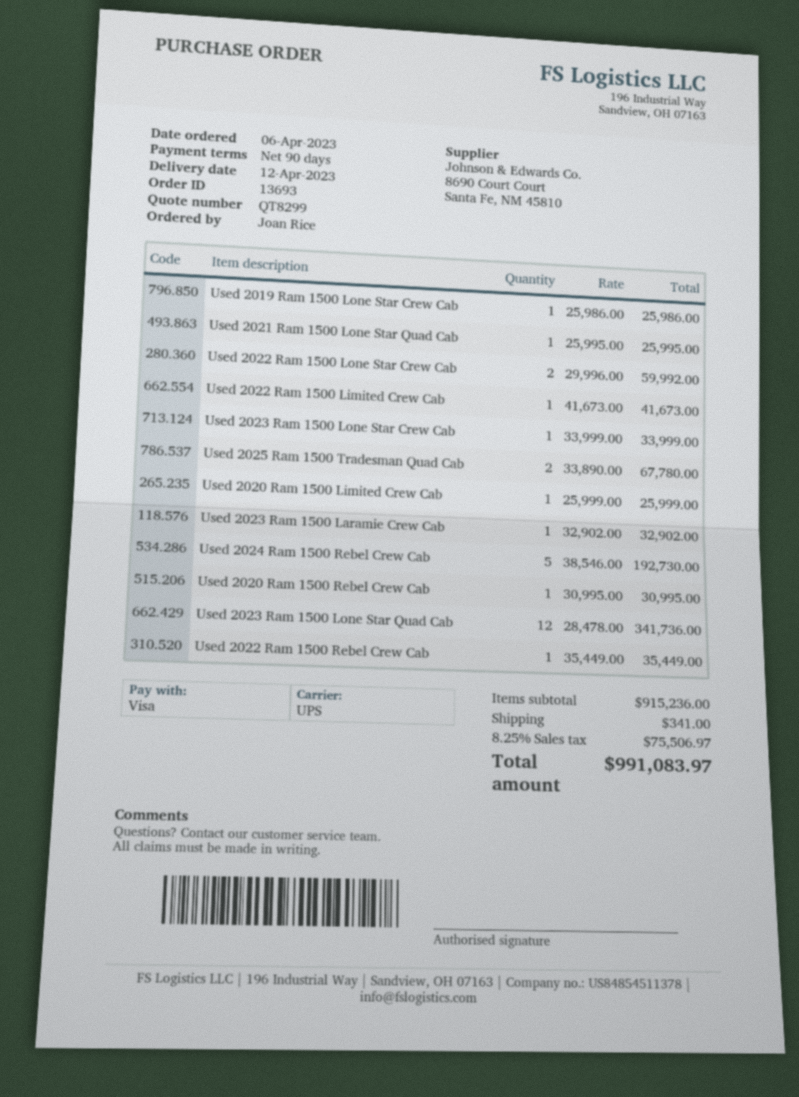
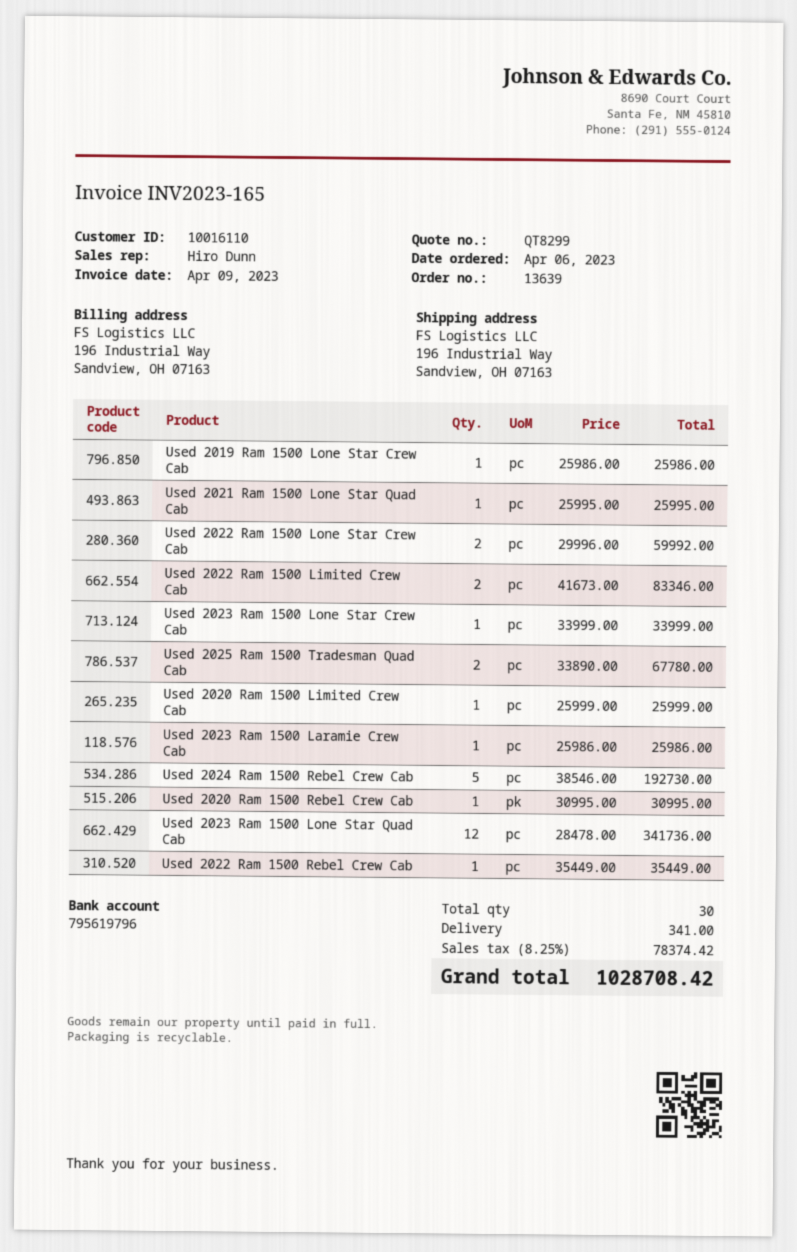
order number: 13693 -> 13639
Used 2022 Ram 1500 Limited Crew Cab: 1 x 41673.00 = 41673.00 -> 2 x 41673.00 = 83346.00
Used 2023 Ram 1500 Laramie Crew Cab: 1 x 32902.00 = 32902.00 -> 1 x 25986.00 = 25986.00
tax: 8.25% = 75506.97 -> 8.25% = 78374.42
total: 991083.97 -> 1028708.42

